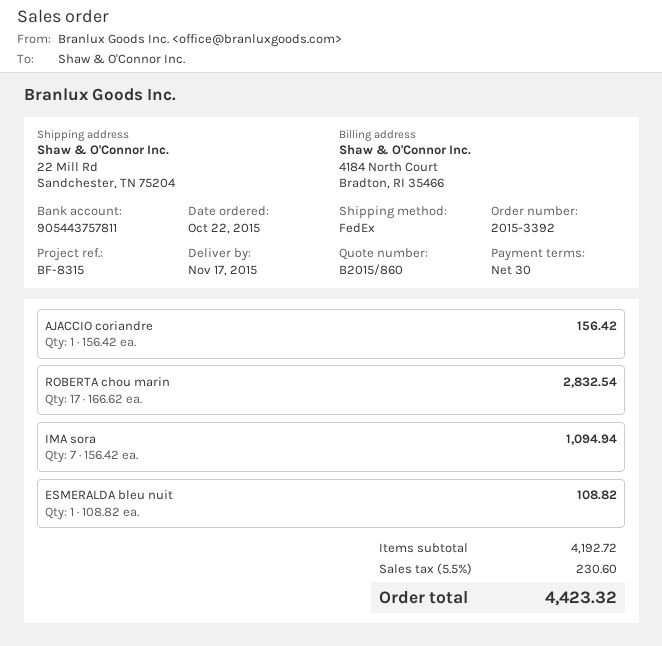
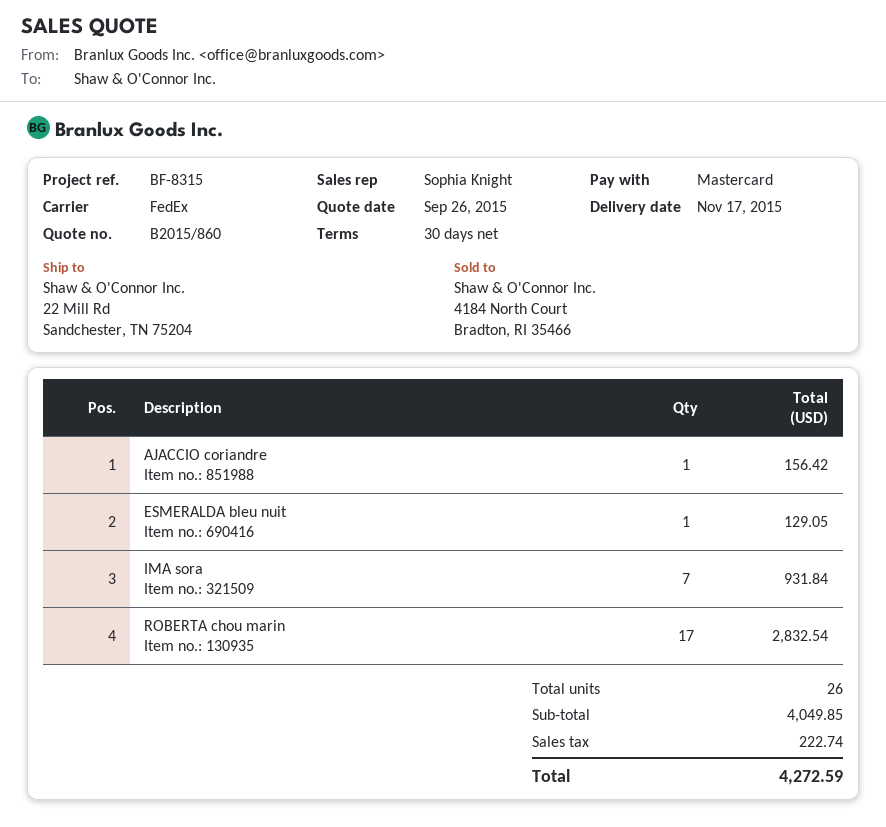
IMA sora: 7 for 1094.94 -> 7 for 931.84
ESMERALDA bleu nuit: 1 for 108.82 -> 1 for 129.05
subtotal: 4192.72 -> 4049.85
tax: 230.60 -> 222.74
total: 4423.32 -> 4272.59

